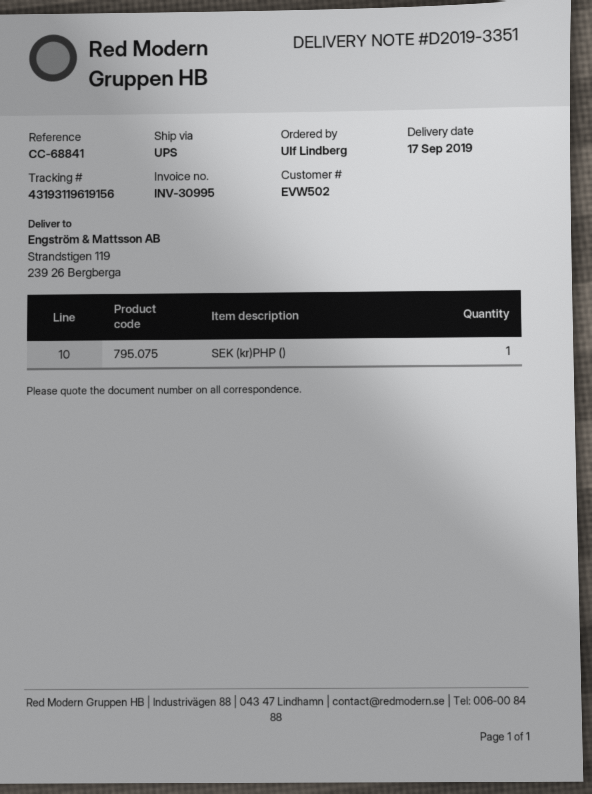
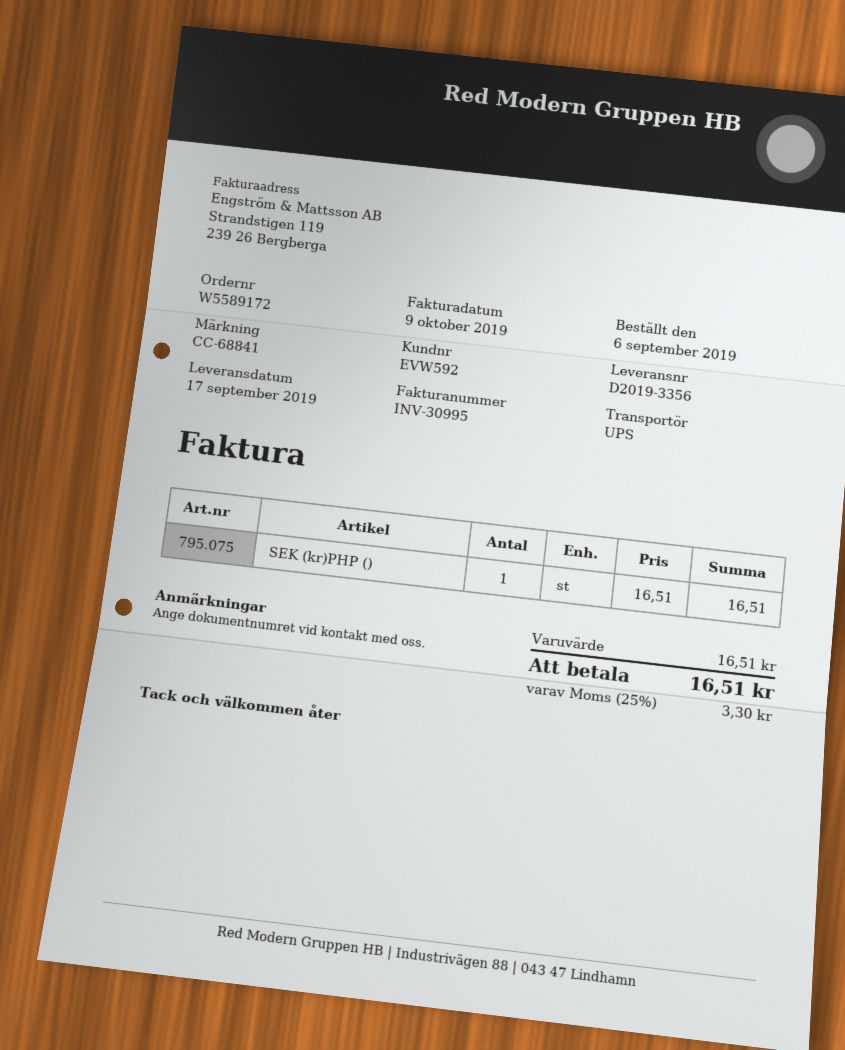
delivery note number: D2019-3351 -> D2019-3356
customer number: EVW502 -> EVW592

